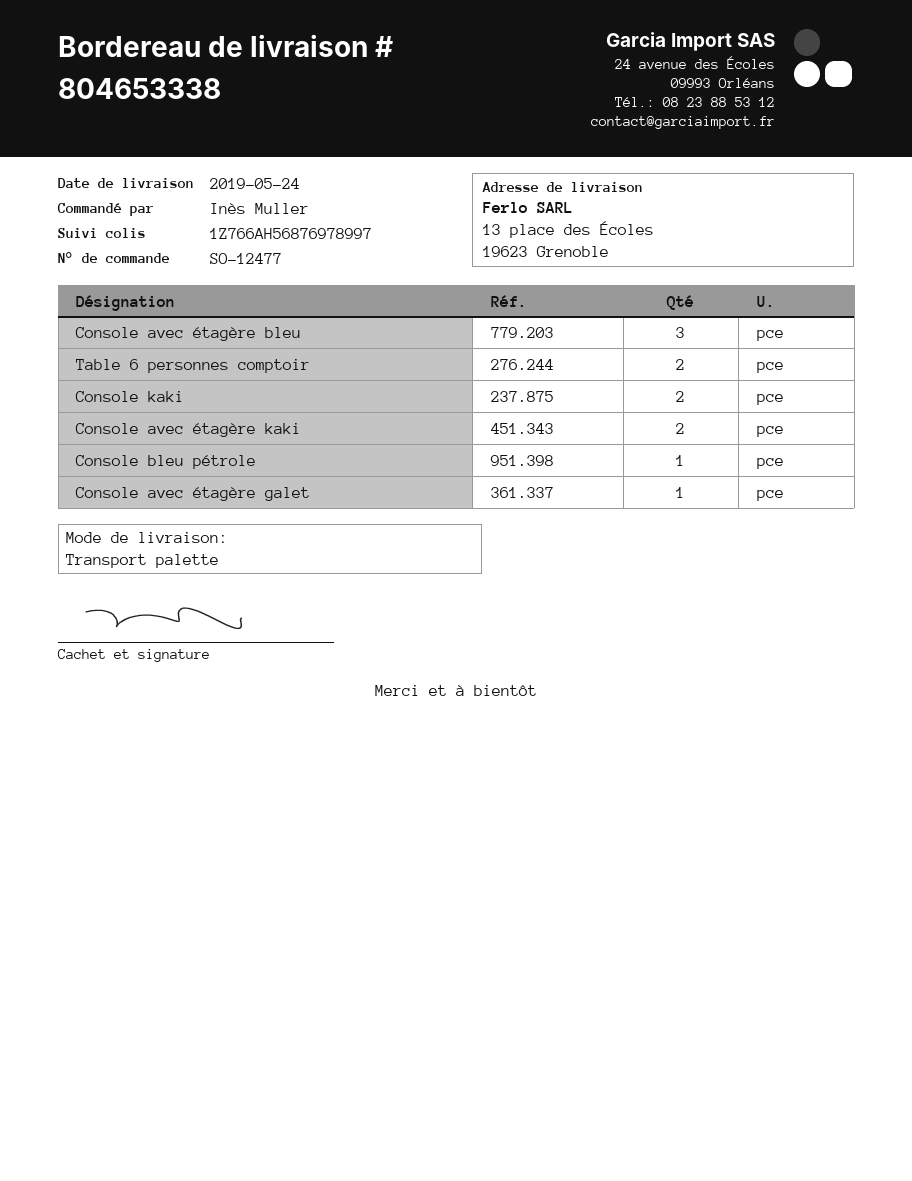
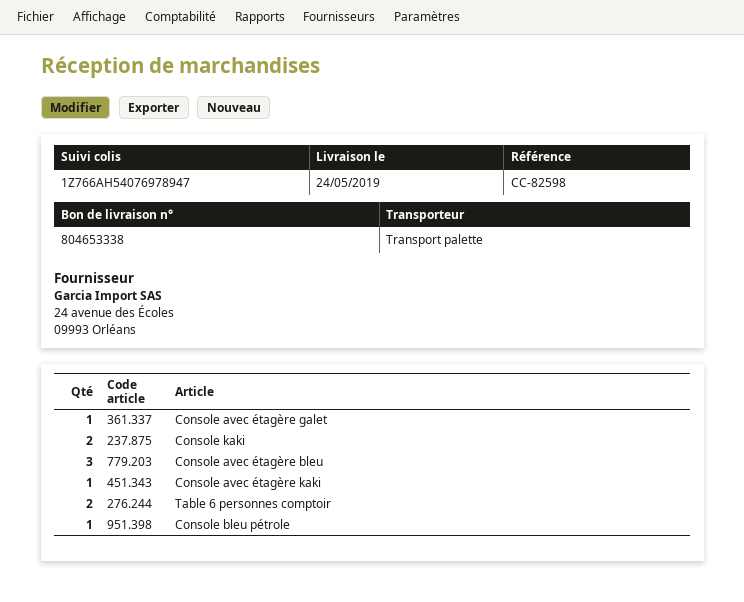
tracking number: 1Z766AH56876978997 -> 1Z766AH54076978947
Console avec étagère kaki: 2 -> 1

